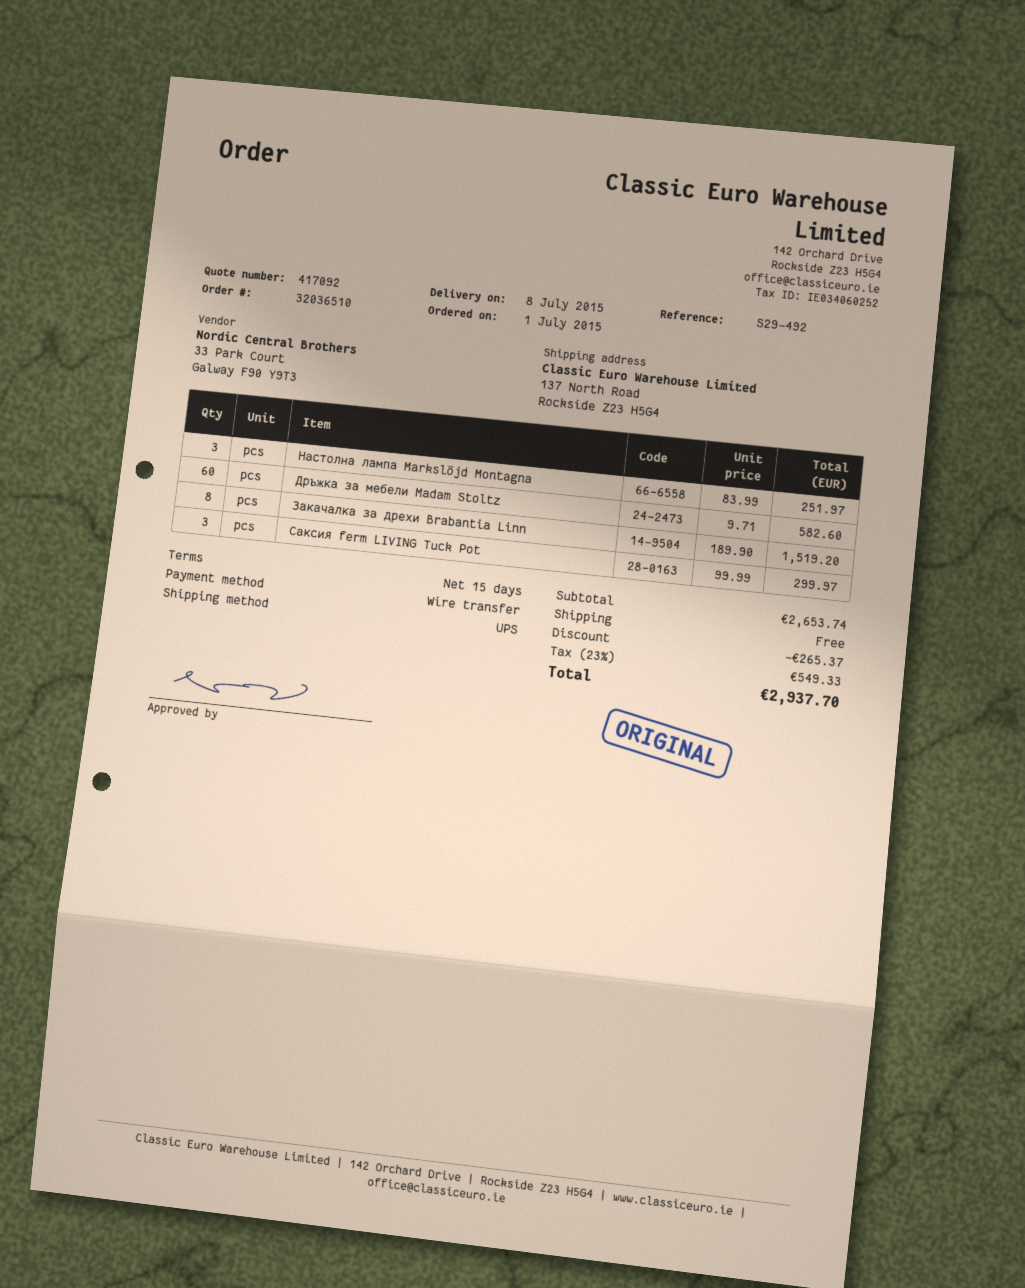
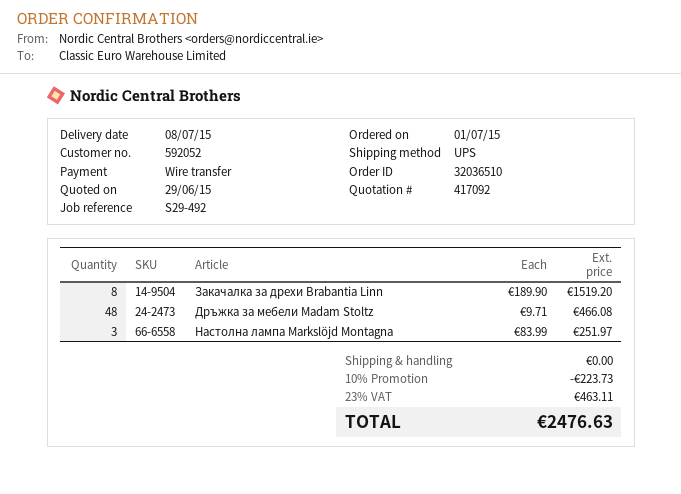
Дръжка за мебели Madam Stoltz: 60 x 9.71 = 582.60 -> 48 x 9.71 = 466.08
Саксия ferm LIVING Tuck Pot: 3 x 99.99 = 299.97 -> none
discount: 265.37 -> 223.73
tax: 23% = 549.33 -> 23% = 463.11
total: 2937.70 -> 2476.63

